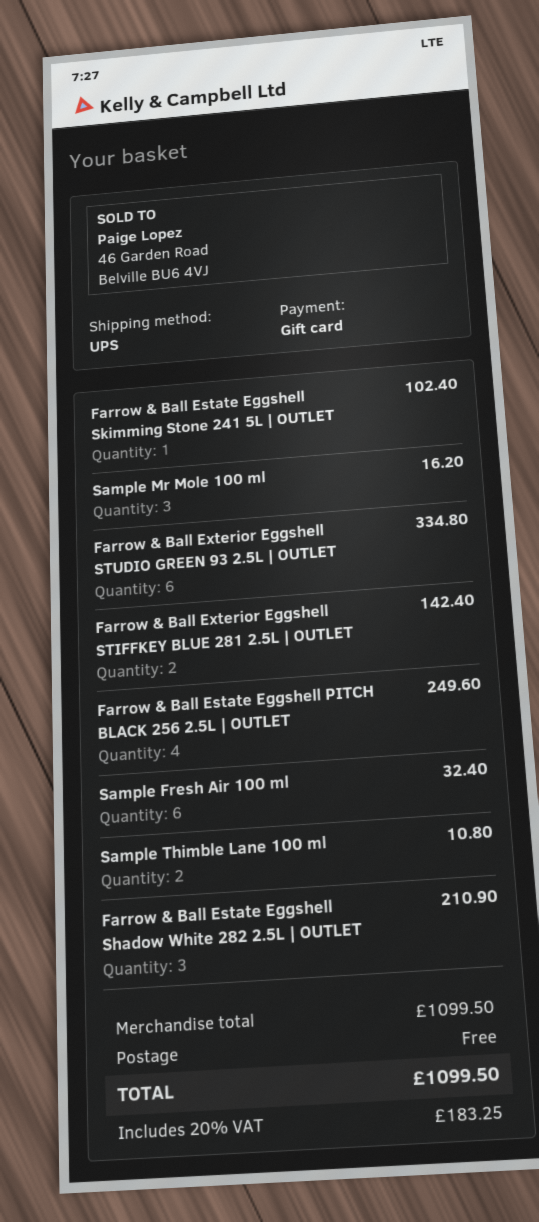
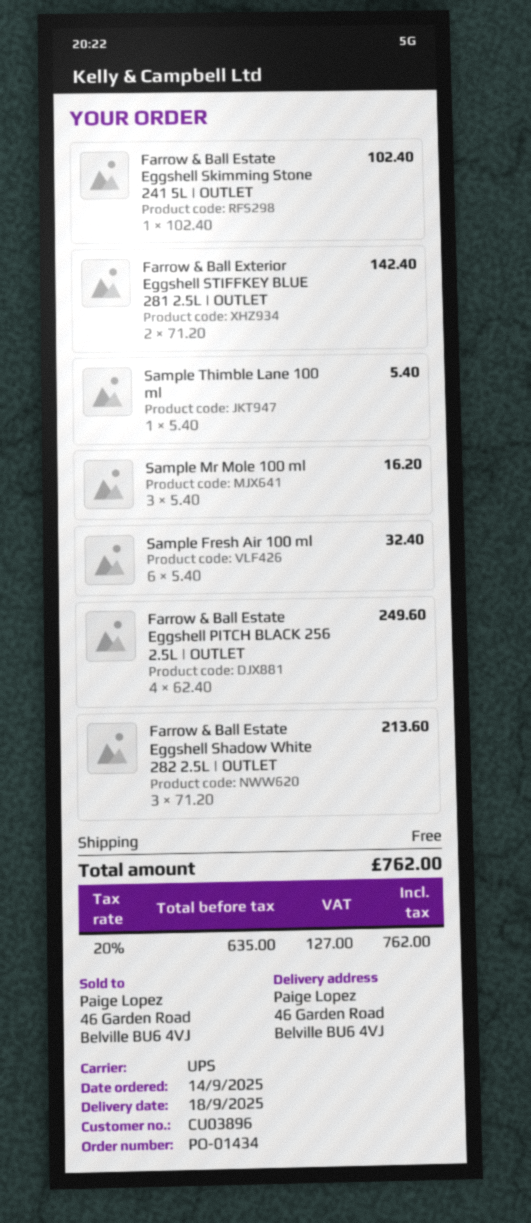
Farrow & Ball Exterior Eggshell STUDIO GREEN 93 2.5L | OUTLET: 6 for 334.80 -> none
Sample Thimble Lane 100 ml: 2 for 10.80 -> 1 for 5.40
Farrow & Ball Estate Eggshell Shadow White 282 2.5L | OUTLET: 3 for 210.90 -> 3 for 213.60
tax: 20% = 183.25 -> 20% = 127.00
total: 1099.50 -> 762.00

